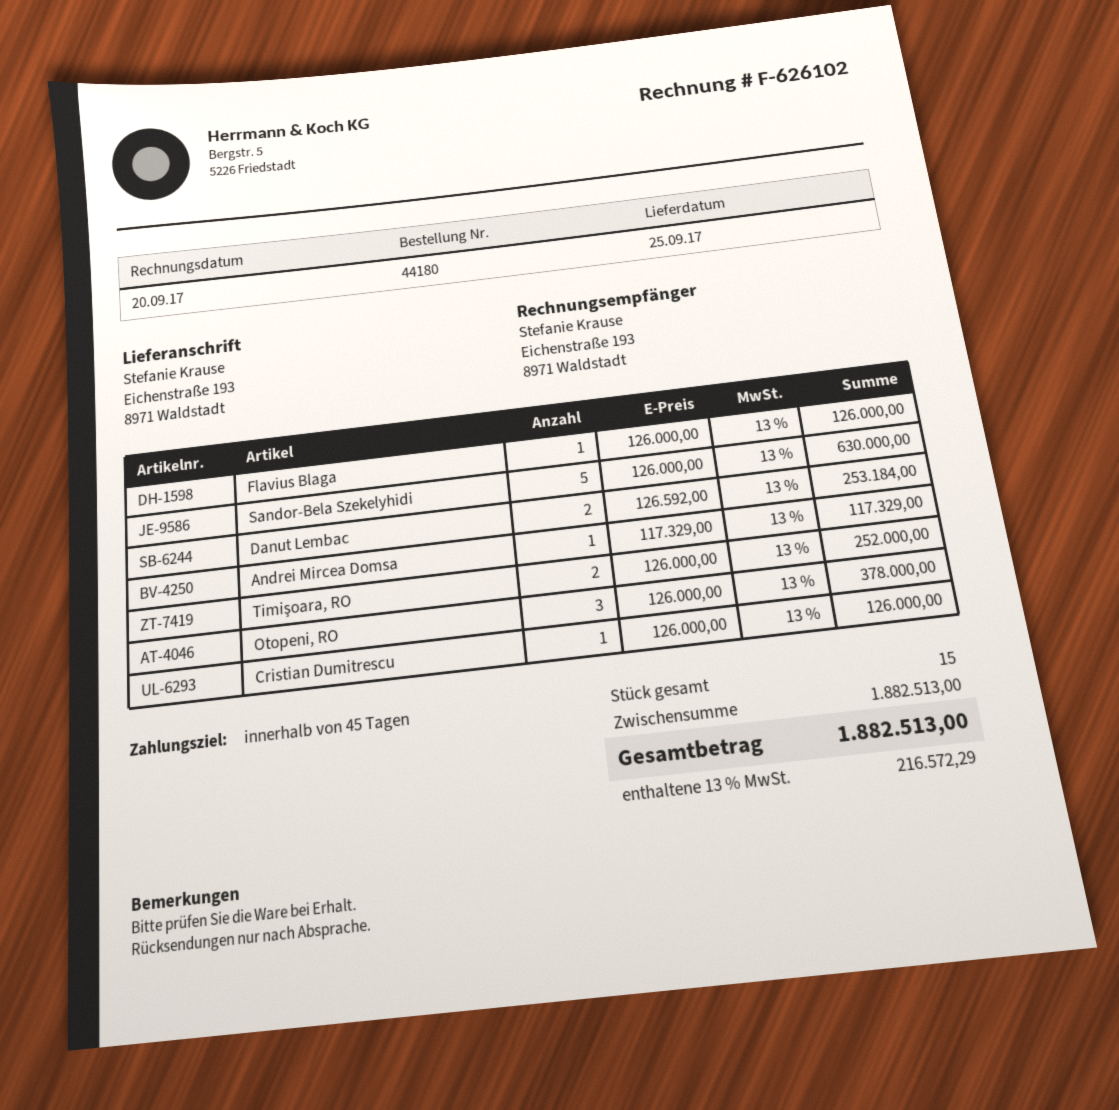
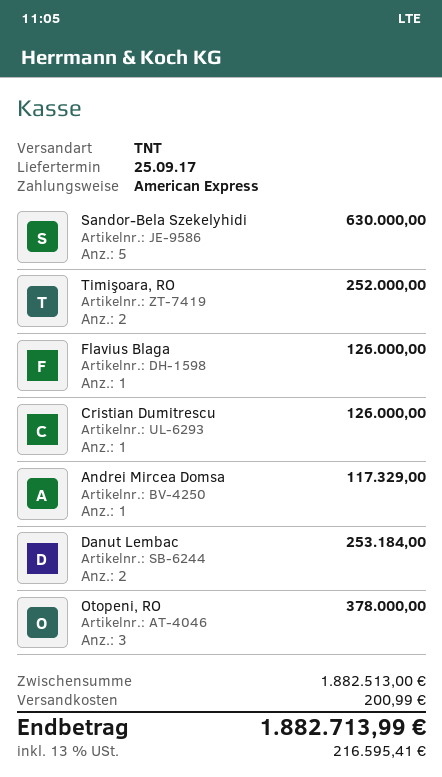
shipping: none -> 200.99
tax: 13% = 216572.29 -> 13% = 216595.41
total: 1882513.00 -> 1882713.99

